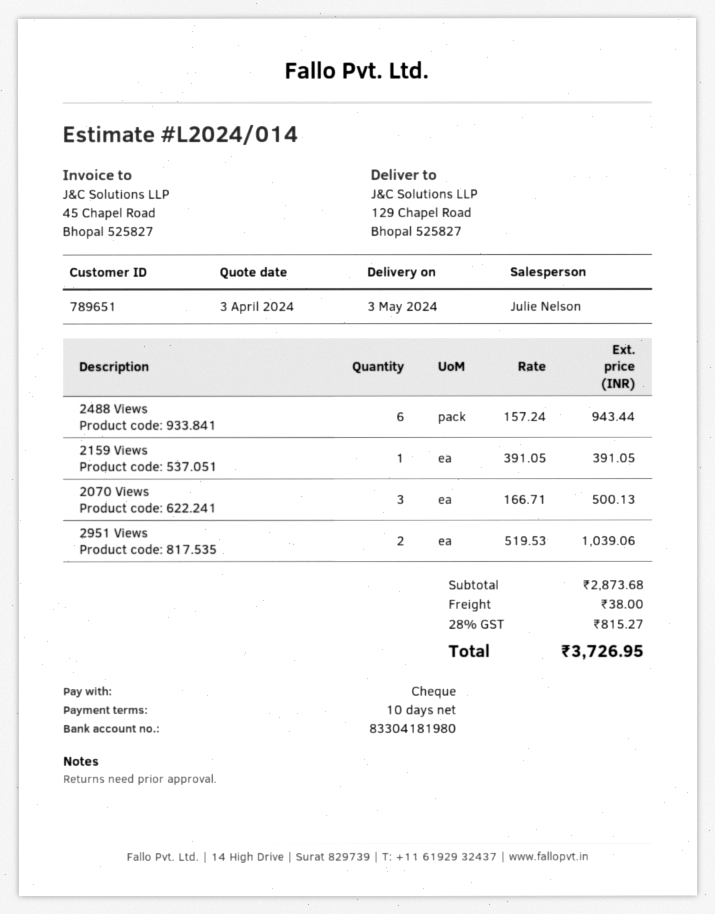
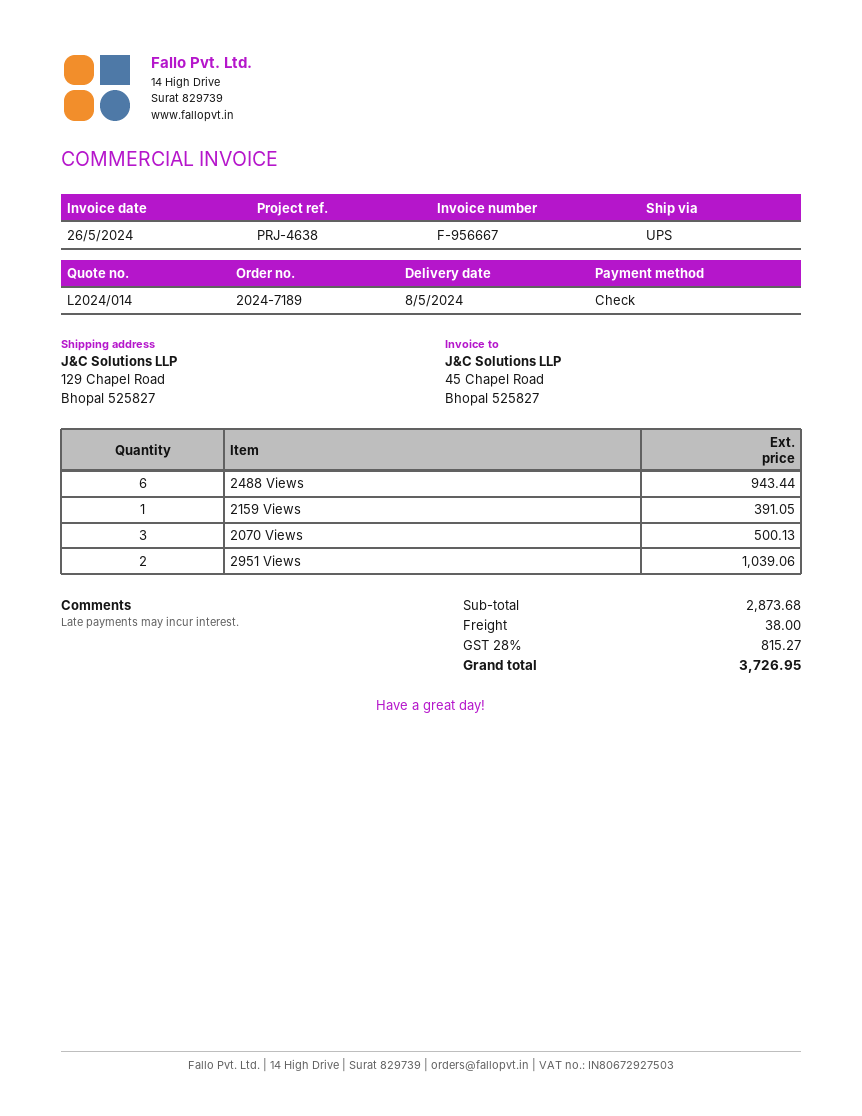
delivery date: 2024-05-03 -> 2024-05-08

